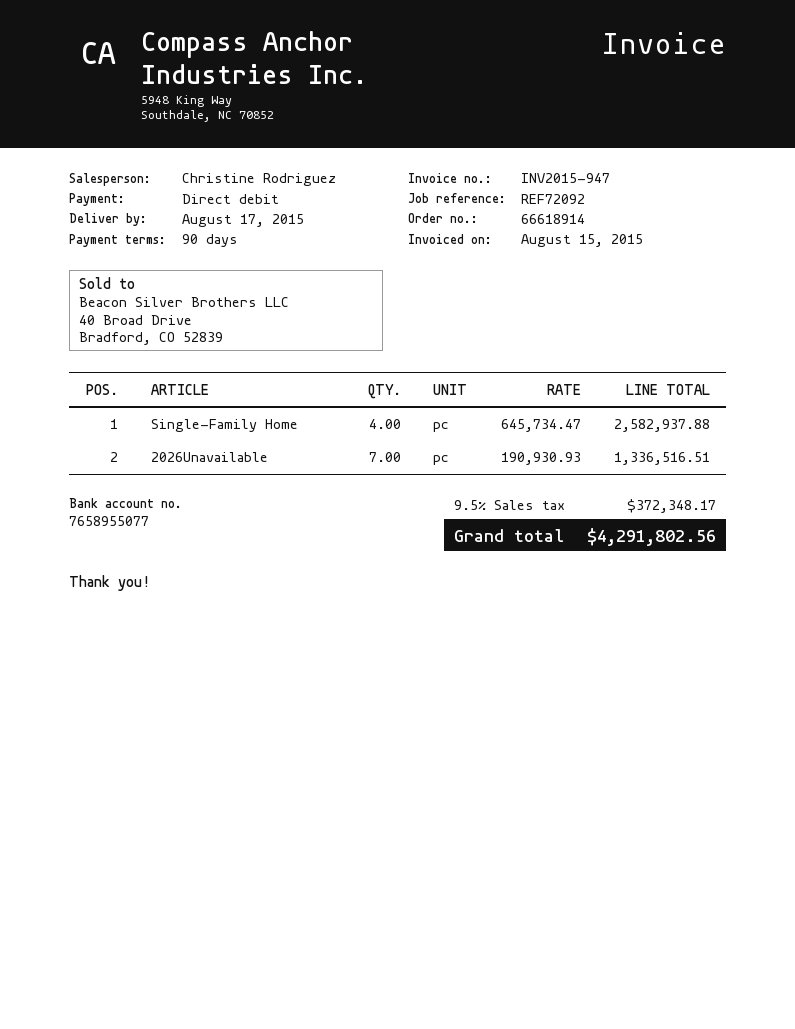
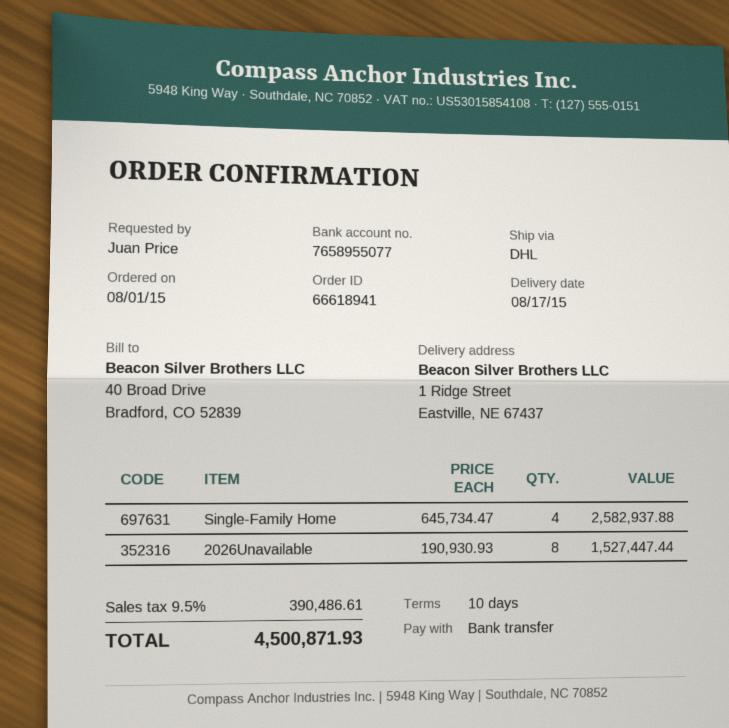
order number: 66618914 -> 66618941
payment terms: 90 days -> 10 days
payment method: direct debit -> bank transfer
2026Unavailable: 7 x 190930.93 = 1336516.51 -> 8 x 190930.93 = 1527447.44
tax: 9.5% = 372348.17 -> 9.5% = 390486.61
total: 4291802.56 -> 4500871.93

